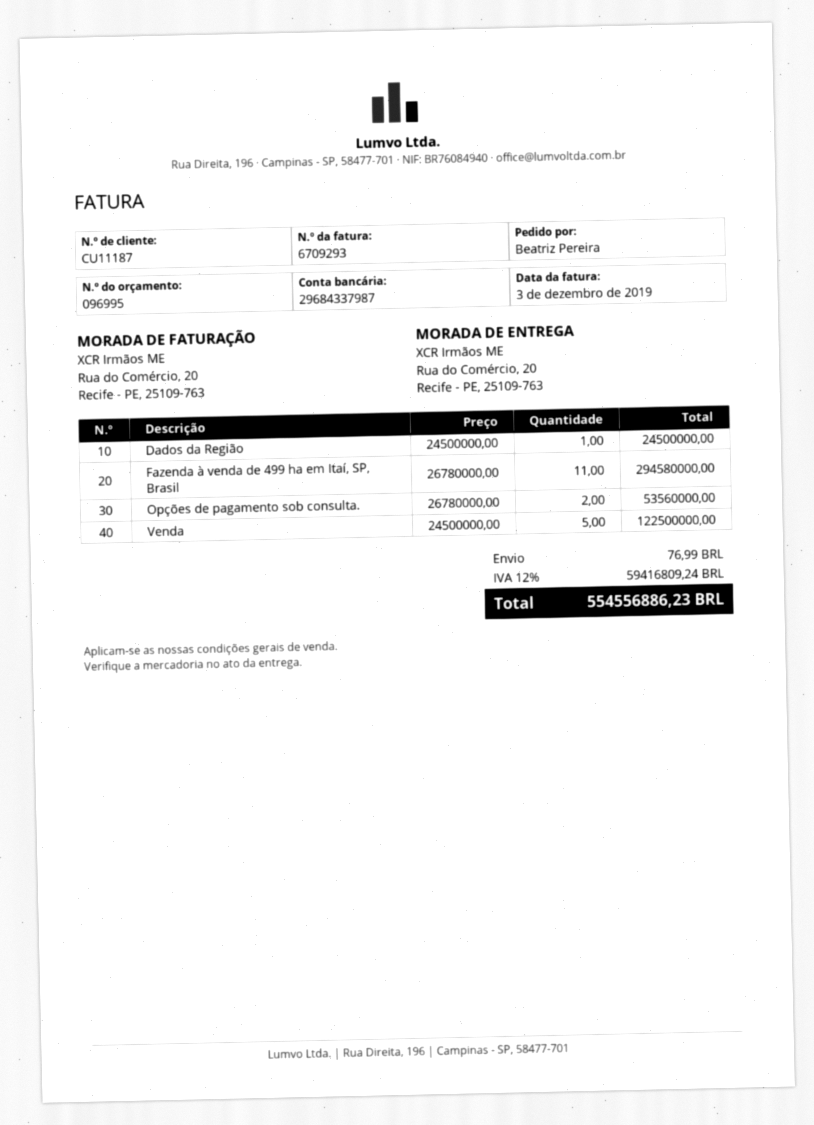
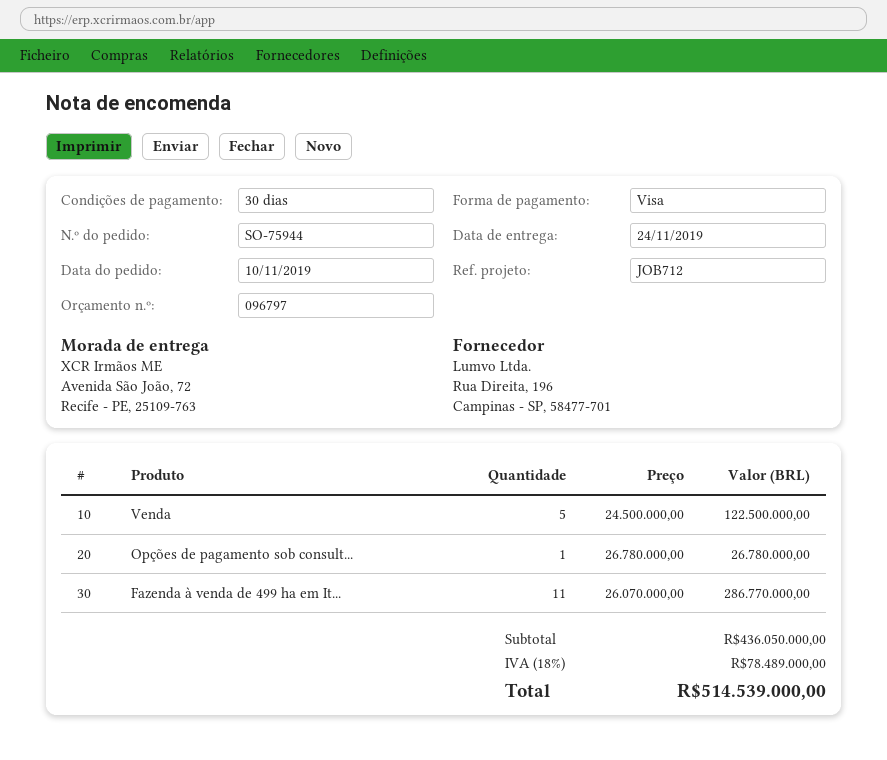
quote number: 096995 -> 096797
ship to: Rua do Comércio, 20, Recife - PE, 25109-763 -> Avenida São João, 72, Recife - PE, 25109-763
Dados da Região: 1 x 24500000.00 = 24500000.00 -> none
Fazenda à venda de 499 ha em Itaí, SP, Brasil: 11 x 26780000.00 = 294580000.00 -> 11 x 26070000.00 = 286770000.00
Opções de pagamento sob consulta.: 2 x 26780000.00 = 53560000.00 -> 1 x 26780000.00 = 26780000.00
shipping: 76.99 -> none
tax: 12% = 59416809.24 -> 18% = 78489000.00
total: 554556886.23 -> 514539000.00

